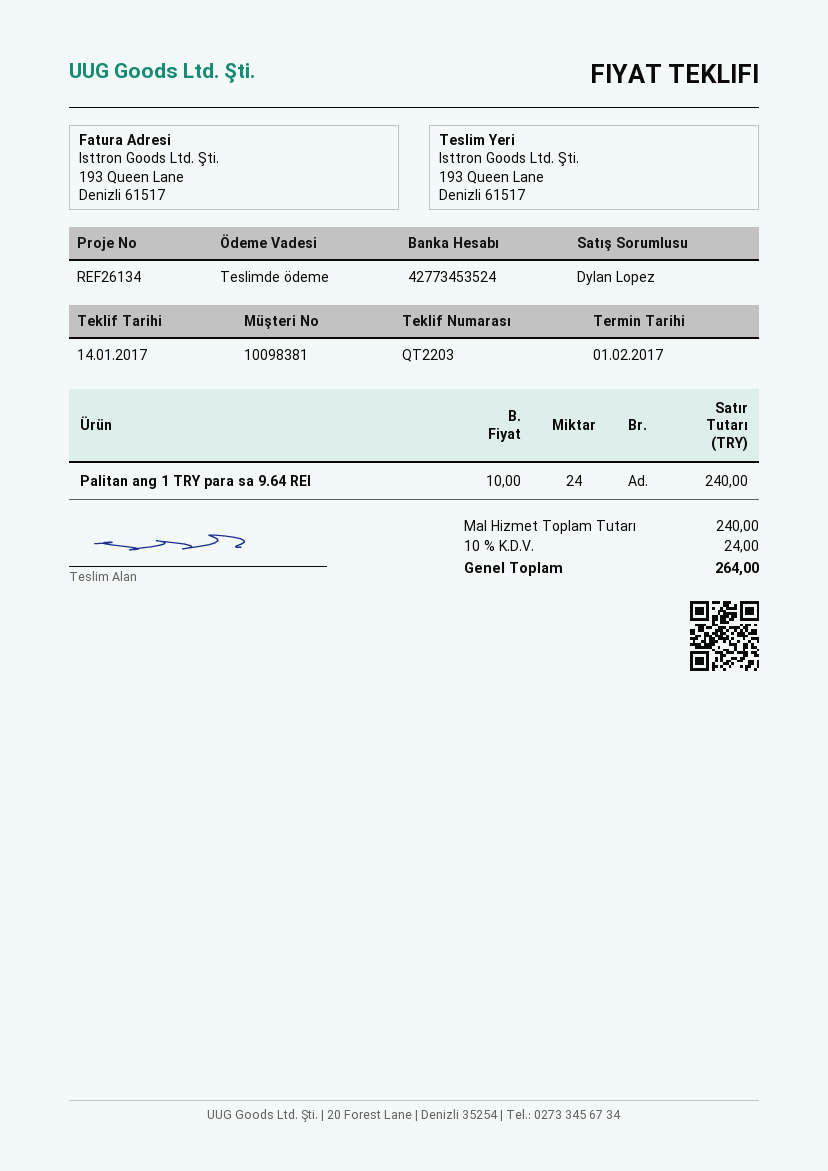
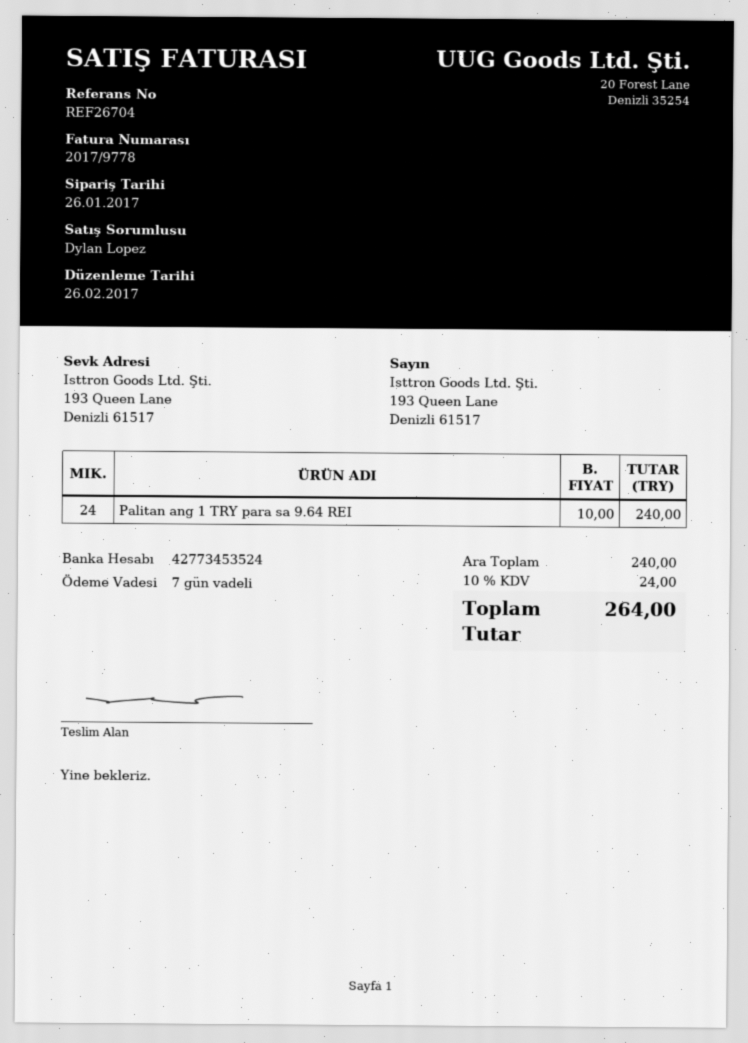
payment terms: on receipt -> 7 days
reference: REF26134 -> REF26704

